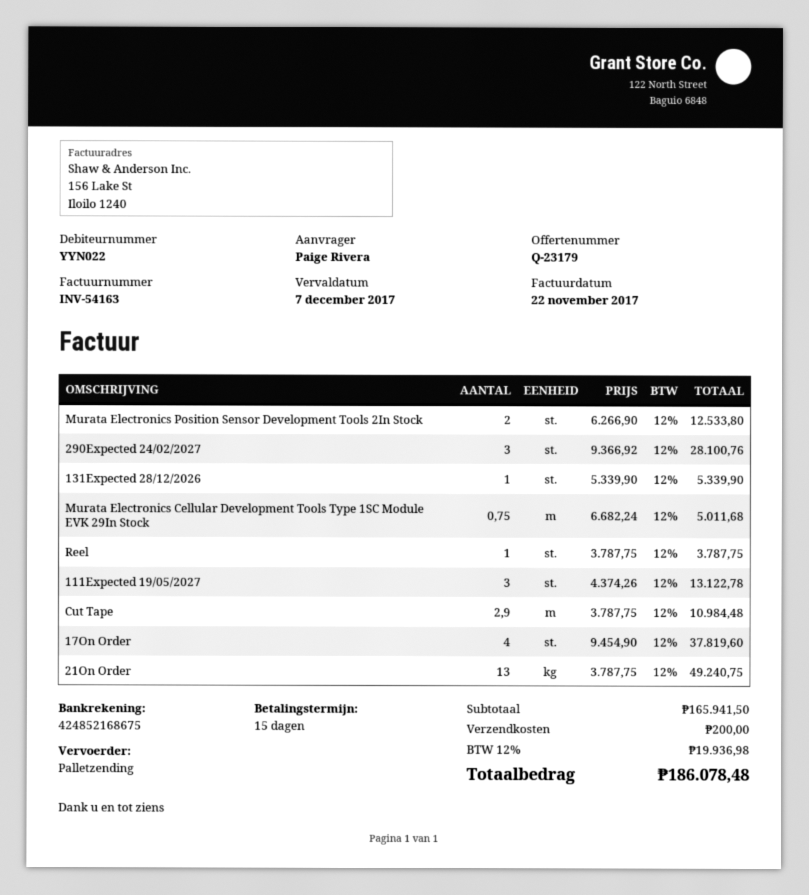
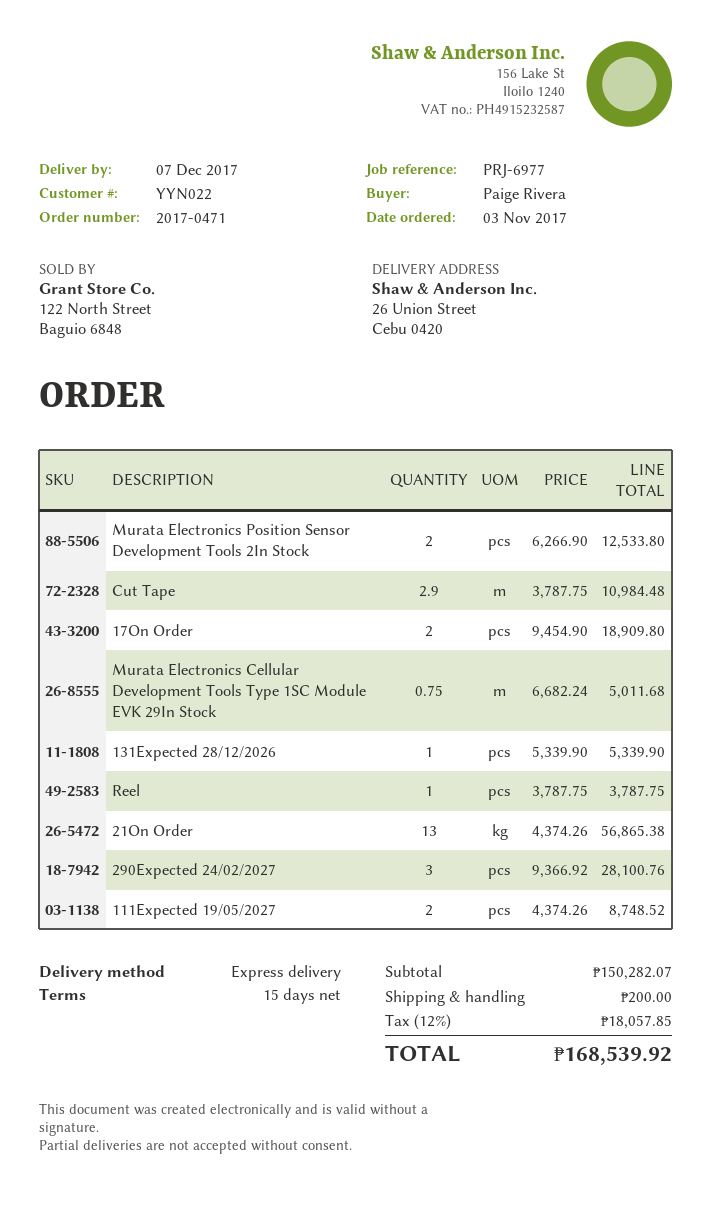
shipping method: pallet freight -> express
111Expected 19/05/2027: 3 x 4374.26 = 13122.78 -> 2 x 4374.26 = 8748.52
17On Order: 4 x 9454.90 = 37819.60 -> 2 x 9454.90 = 18909.80
21On Order: 13 x 3787.75 = 49240.75 -> 13 x 4374.26 = 56865.38
subtotal: 165941.50 -> 150282.07
tax: 12% = 19936.98 -> 12% = 18057.85
total: 186078.48 -> 168539.92

